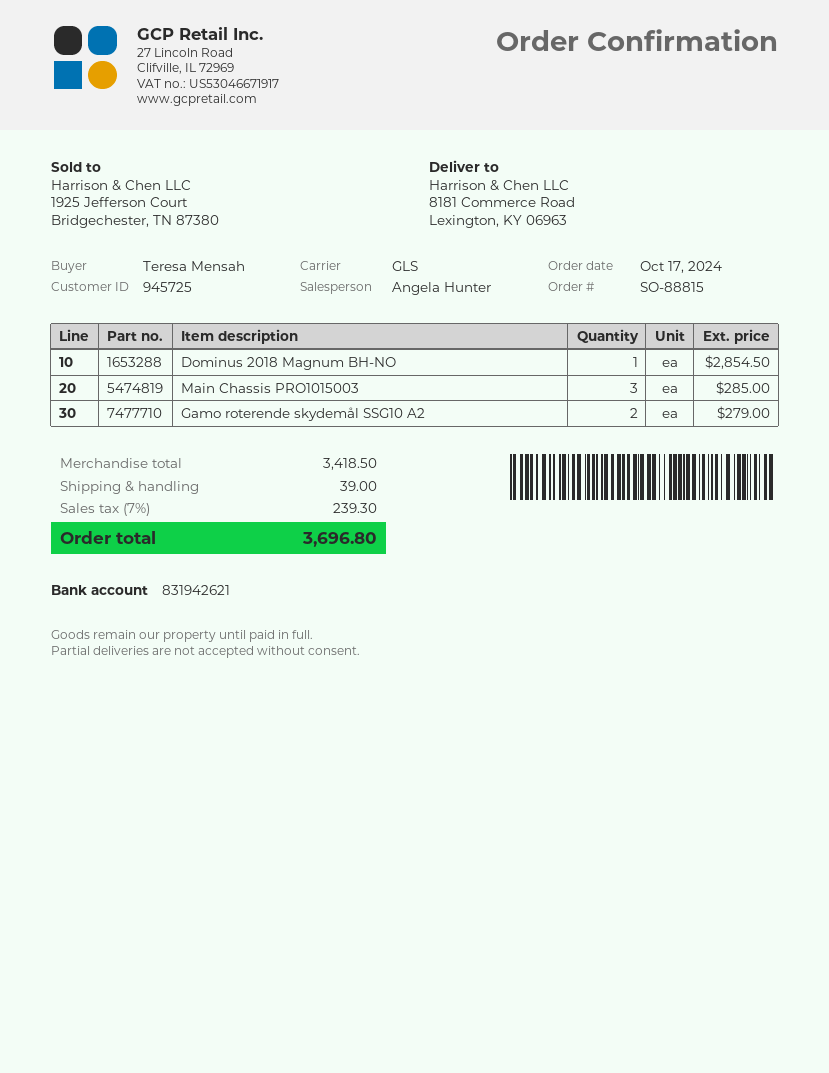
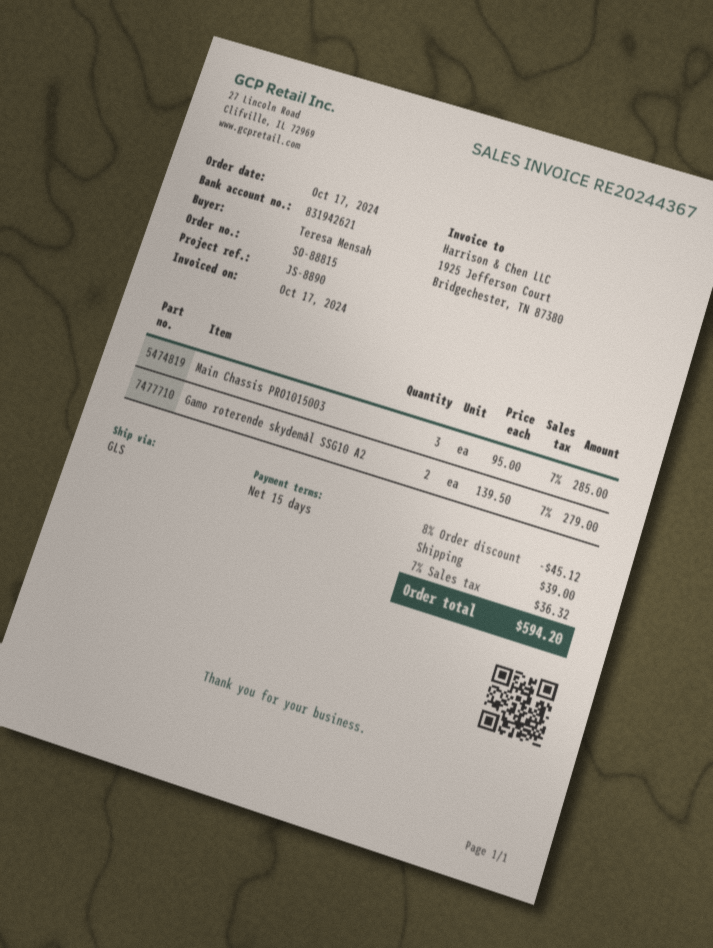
Dominus 2018 Magnum BH-NO: 1 for 2854.50 -> none
discount: none -> 8% = 45.12
tax: 7% = 239.30 -> 7% = 36.32
total: 3696.80 -> 594.20

